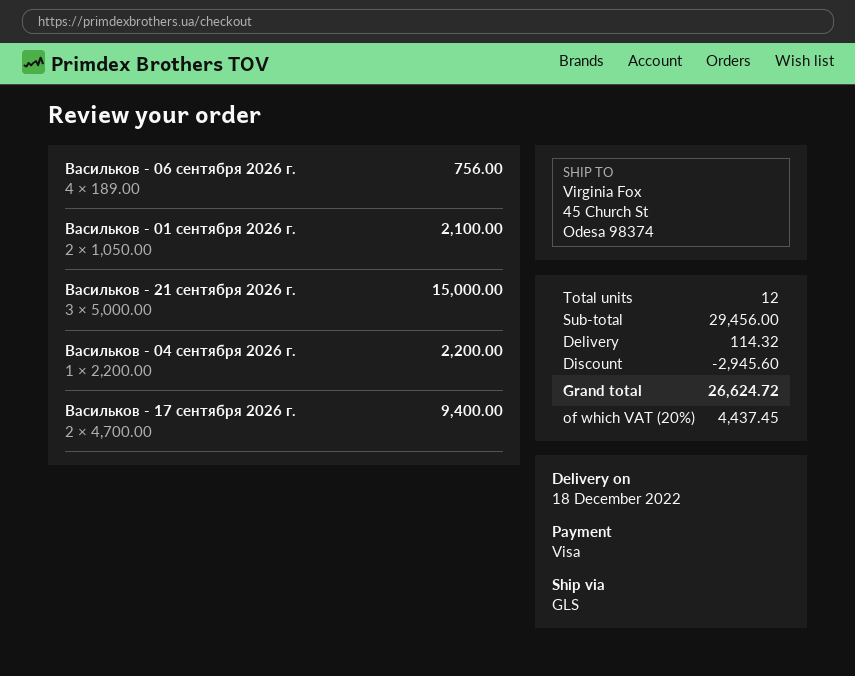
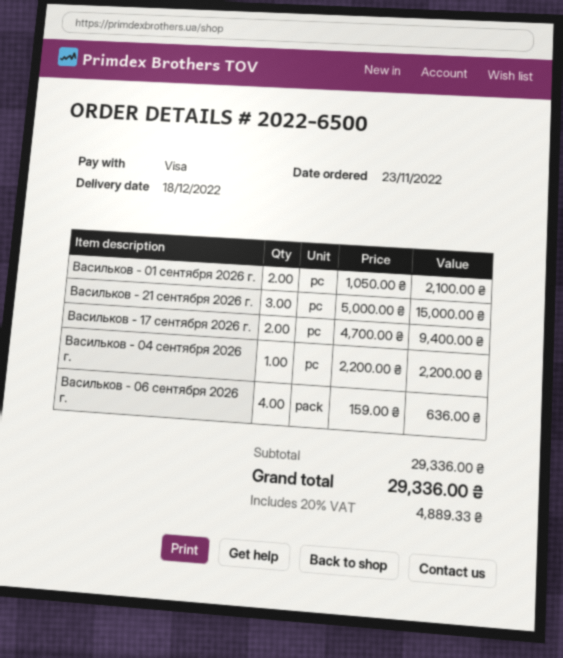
Васильков - 06 сентября 2026 г.: 4 x 189.00 = 756.00 -> 4 x 159.00 = 636.00
subtotal: 29456.00 -> 29336.00
discount: 2945.60 -> none
shipping: 114.32 -> none
tax: 20% = 4437.45 -> 20% = 4889.33
total: 26624.72 -> 29336.00

